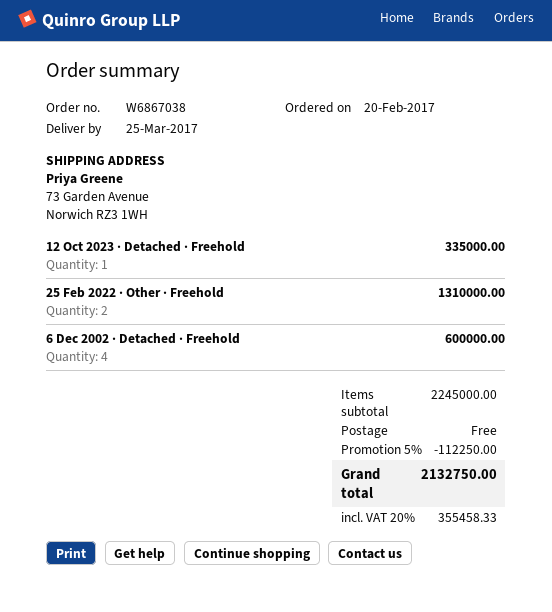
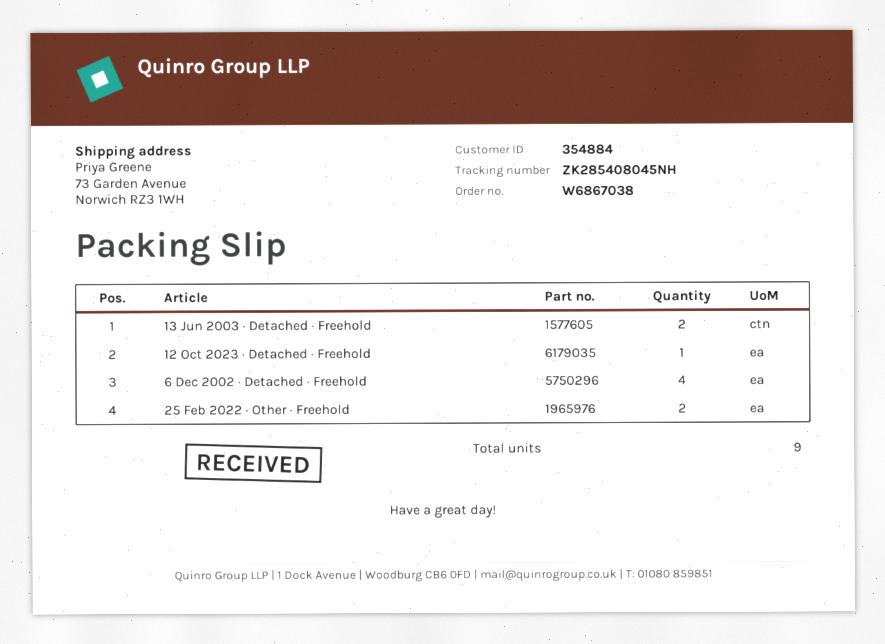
13 Jun 2003 · Detached · Freehold: none -> 2

